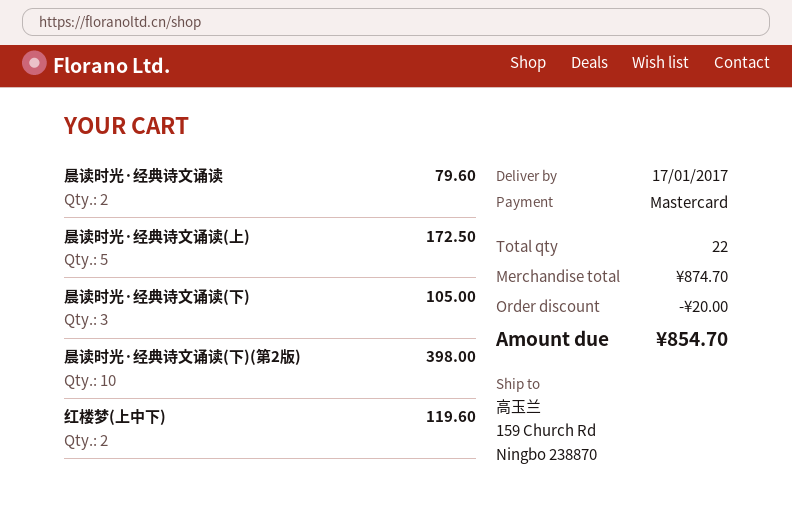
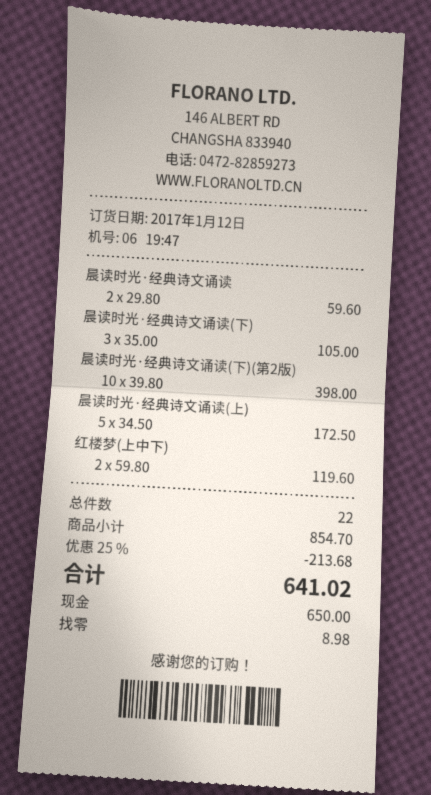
payment method: Mastercard -> cash
晨读时光·经典诗文诵读: 2 for 79.60 -> 2 for 59.60
subtotal: 874.70 -> 854.70
discount: 20.00 -> 213.68
total: 854.70 -> 641.02

